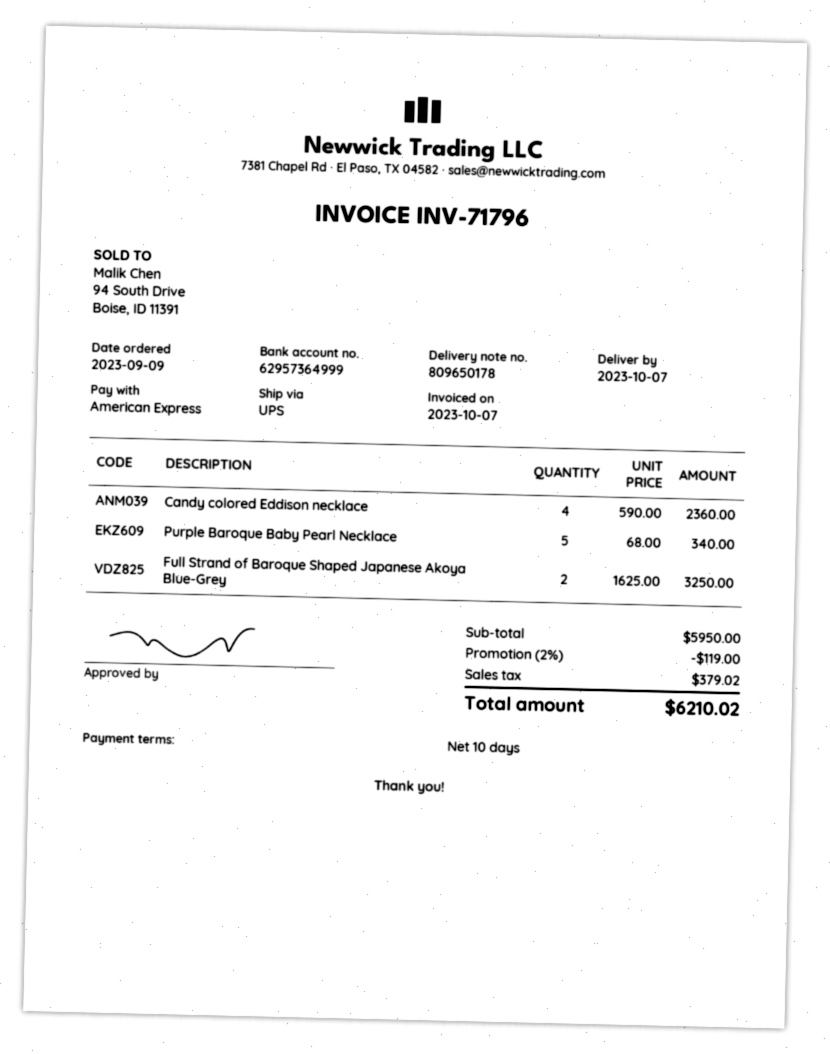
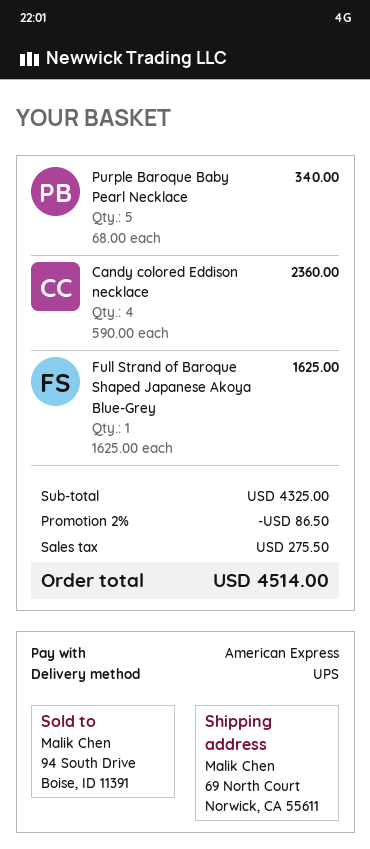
Full Strand of Baroque Shaped Japanese Akoya Blue-Grey: 2 x 1625.00 = 3250.00 -> 1 x 1625.00 = 1625.00
subtotal: 5950.00 -> 4325.00
discount: 2% = 119.00 -> 2% = 86.50
tax: 379.02 -> 275.50
total: 6210.02 -> 4514.00

